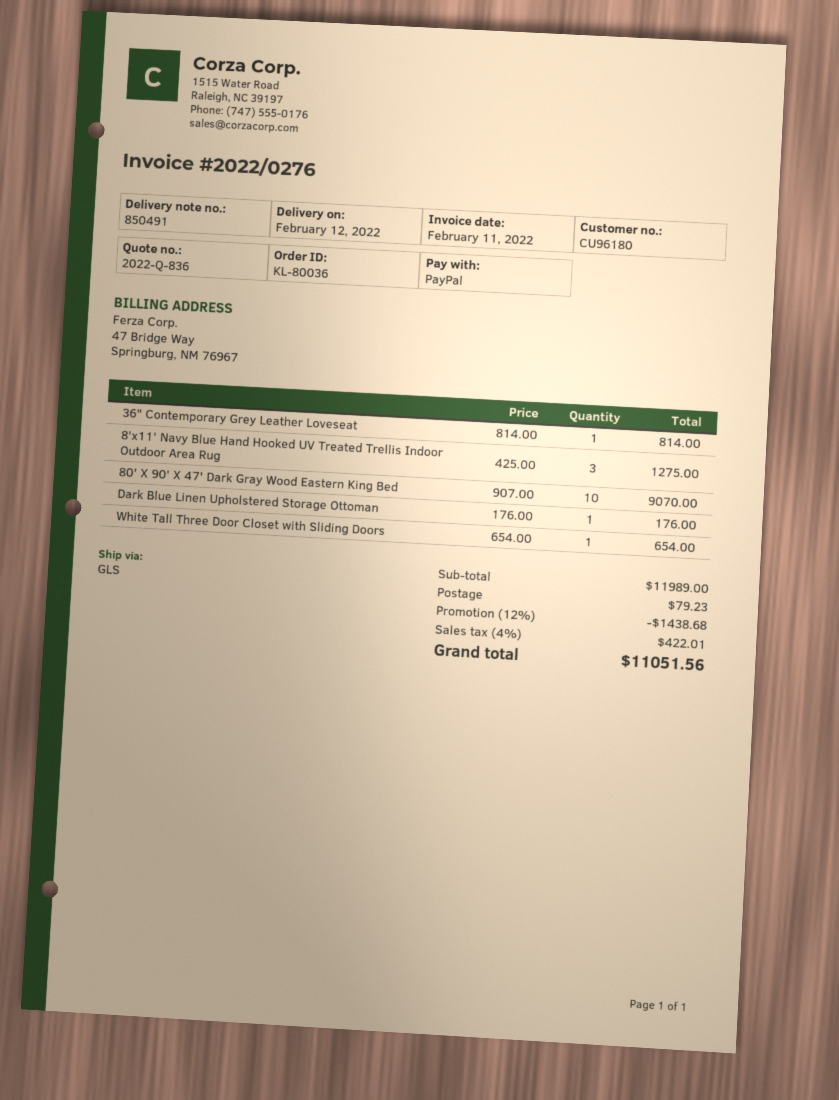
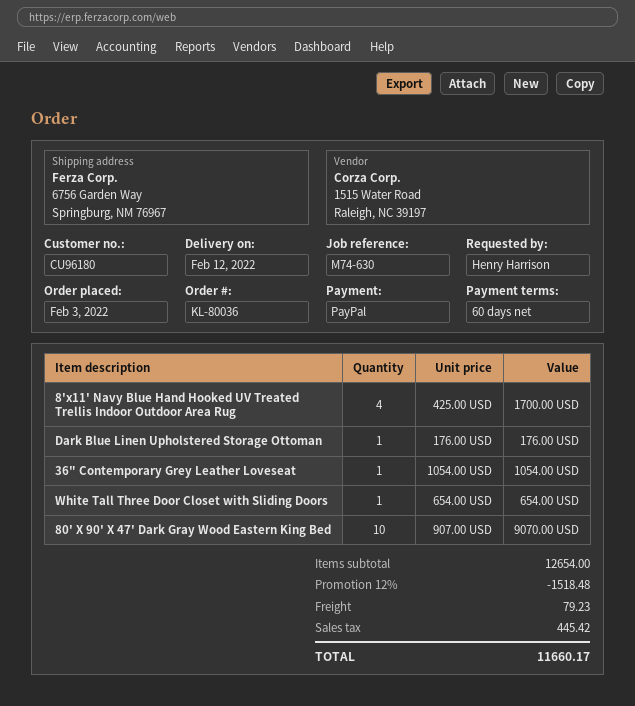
36" Contemporary Grey Leather Loveseat: 1 x 814.00 = 814.00 -> 1 x 1054.00 = 1054.00
8'x11' Navy Blue Hand Hooked UV Treated Trellis Indoor Outdoor Area Rug: 3 x 425.00 = 1275.00 -> 4 x 425.00 = 1700.00
subtotal: 11989.00 -> 12654.00
discount: 12% = 1438.68 -> 12% = 1518.48
tax: 422.01 -> 445.42
total: 11051.56 -> 11660.17

